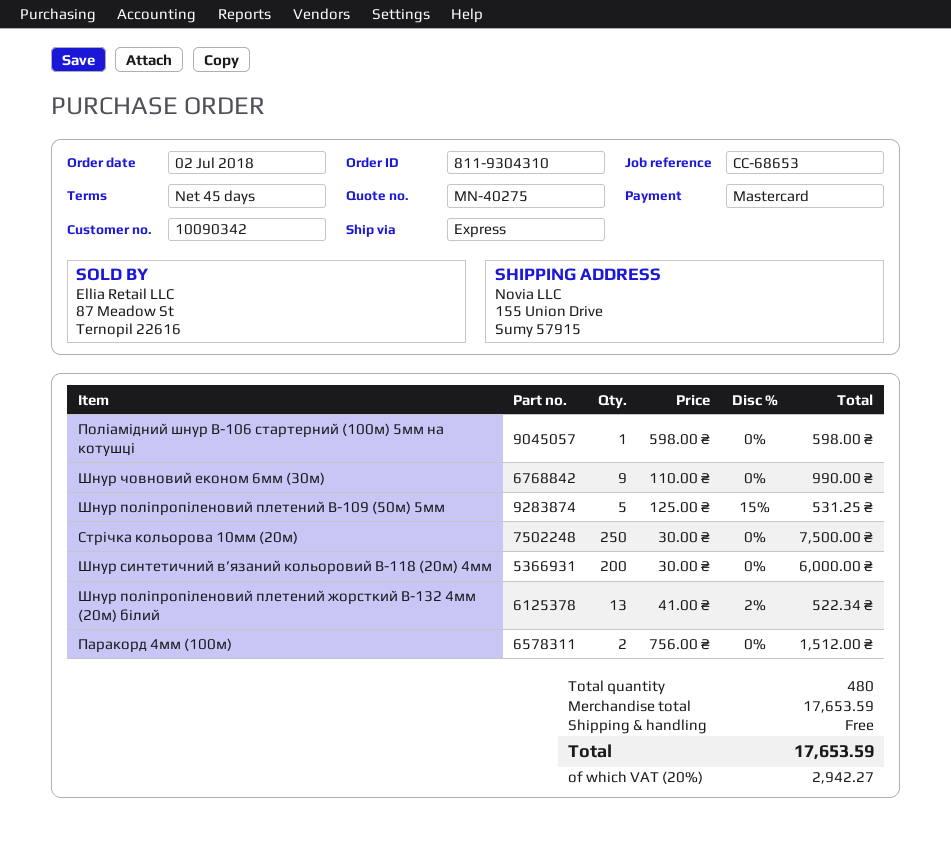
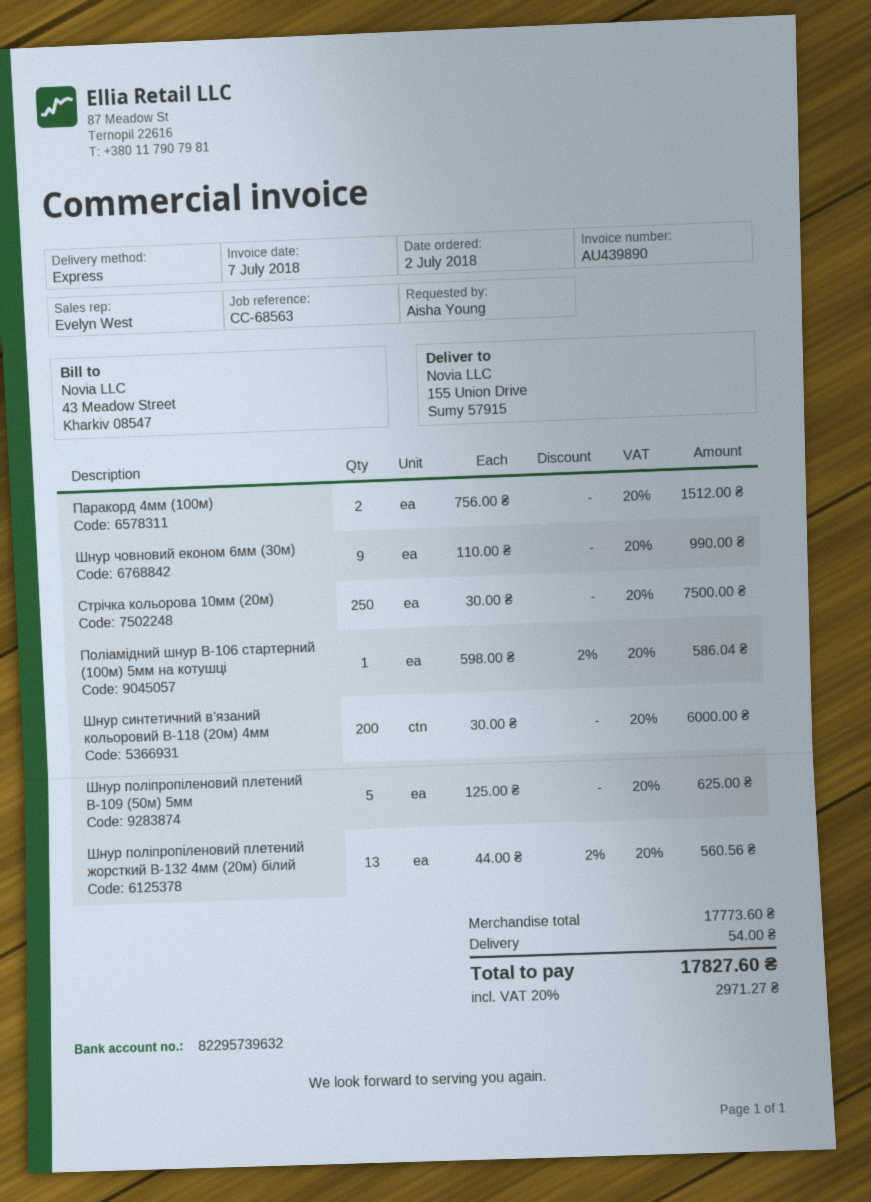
reference: CC-68653 -> CC-68563
Поліамідний шнур В-106 стартерний (100м) 5мм на котушці: 1 x 598.00 = 598.00 -> 1 x 598.00 - 2% = 586.04
Шнур поліпропіленовий плетений В-109 (50м) 5мм: 5 x 125.00 - 15% = 531.25 -> 5 x 125.00 = 625.00
Шнур поліпропіленовий плетений жорсткий В-132 4мм (20м) білий: 13 x 41.00 - 2% = 522.34 -> 13 x 44.00 - 2% = 560.56
subtotal: 17653.59 -> 17773.60
shipping: 0.00 -> 54.00
tax: 20% = 2942.27 -> 20% = 2971.27
total: 17653.59 -> 17827.60

